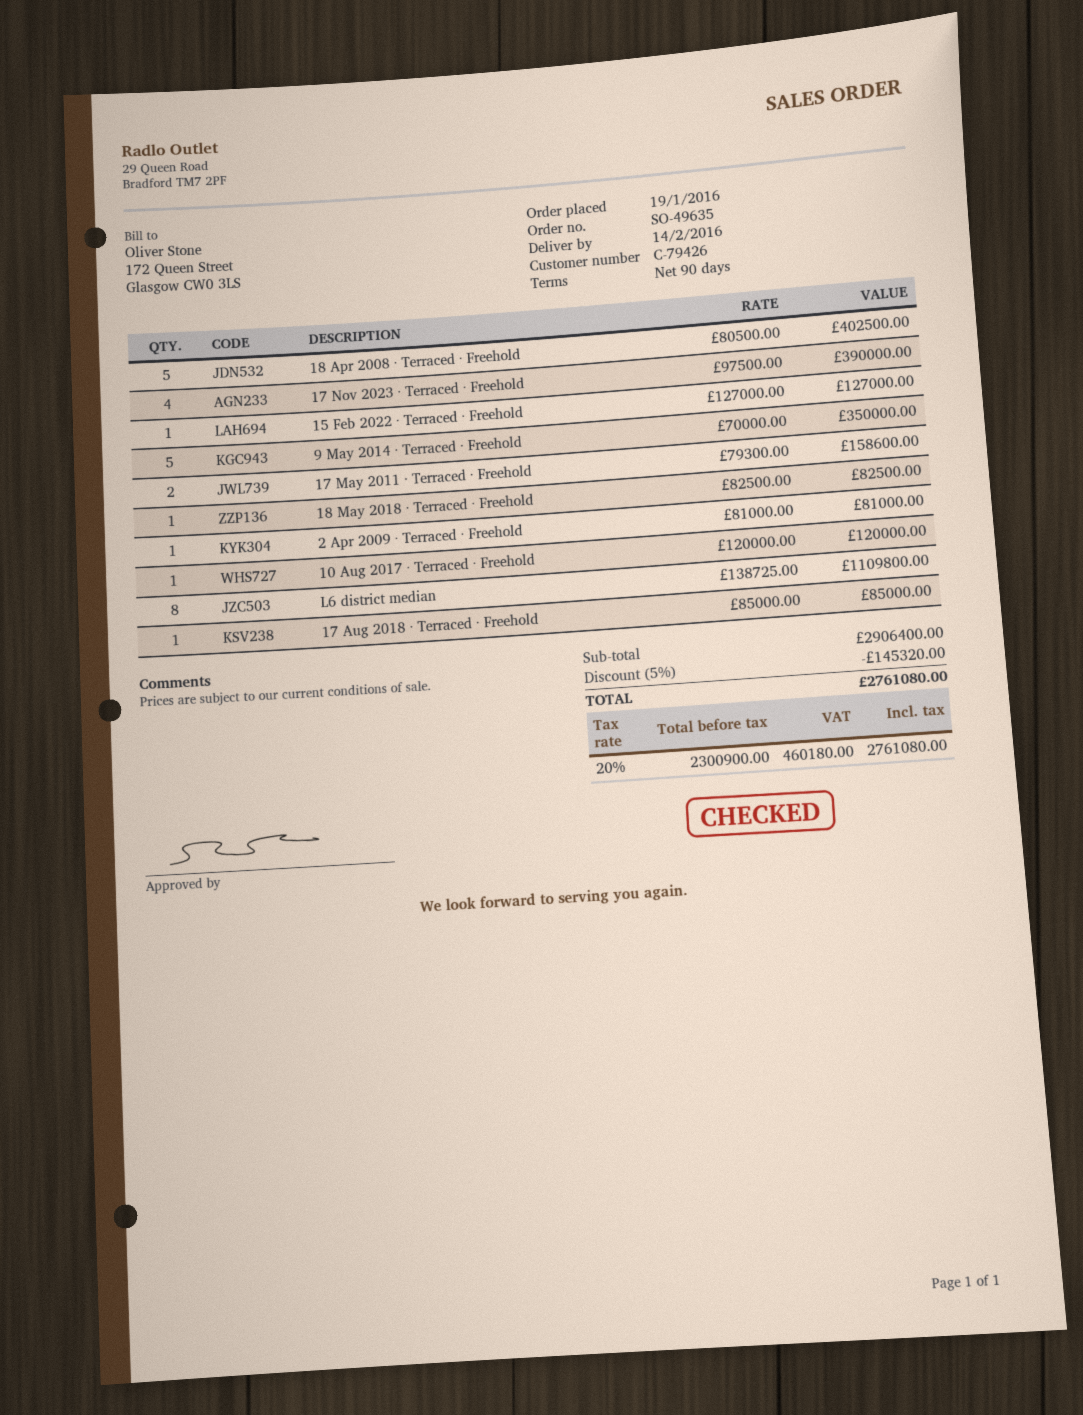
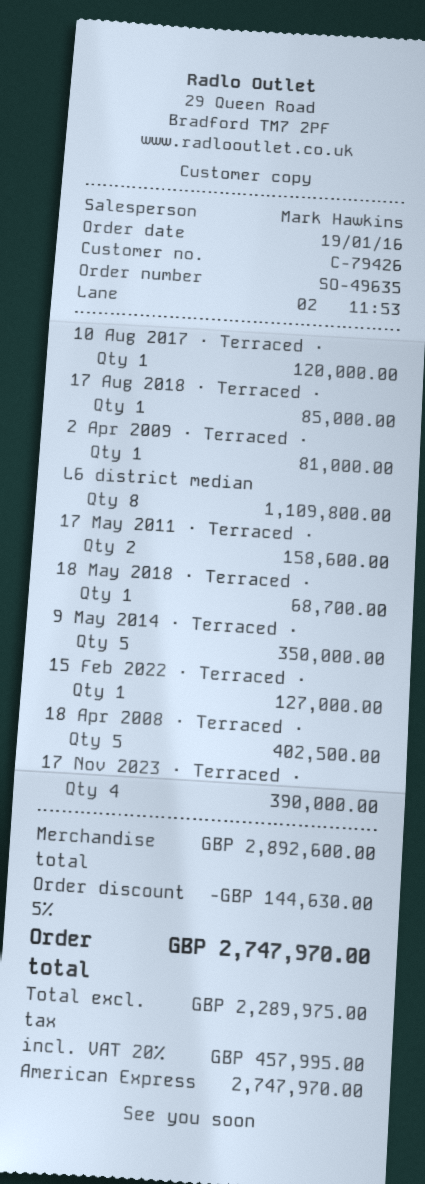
18 May 2018 · Terraced · Freehold: 1 for 82500.00 -> 1 for 68700.00
subtotal: 2906400.00 -> 2892600.00
discount: 5% = 145320.00 -> 5% = 144630.00
net: 2300900.00 -> 2289975.00
tax: 20% = 460180.00 -> 20% = 457995.00
total: 2761080.00 -> 2747970.00

